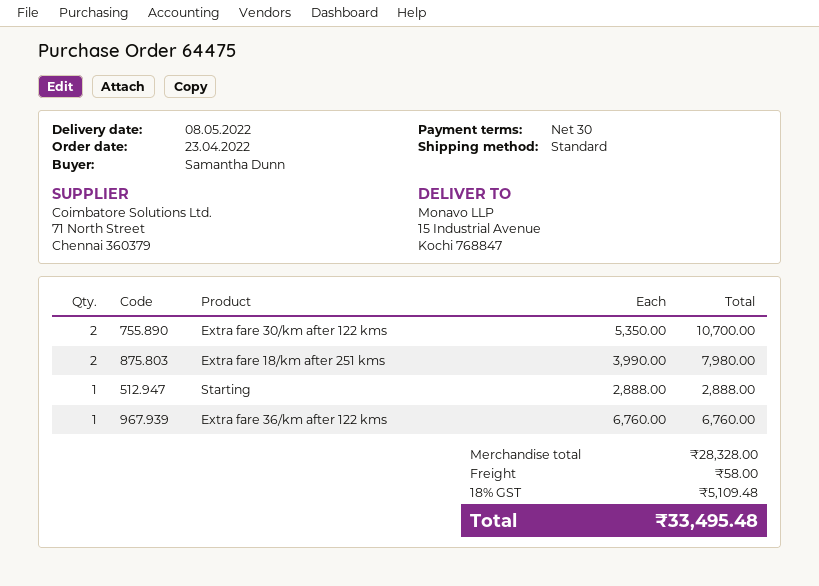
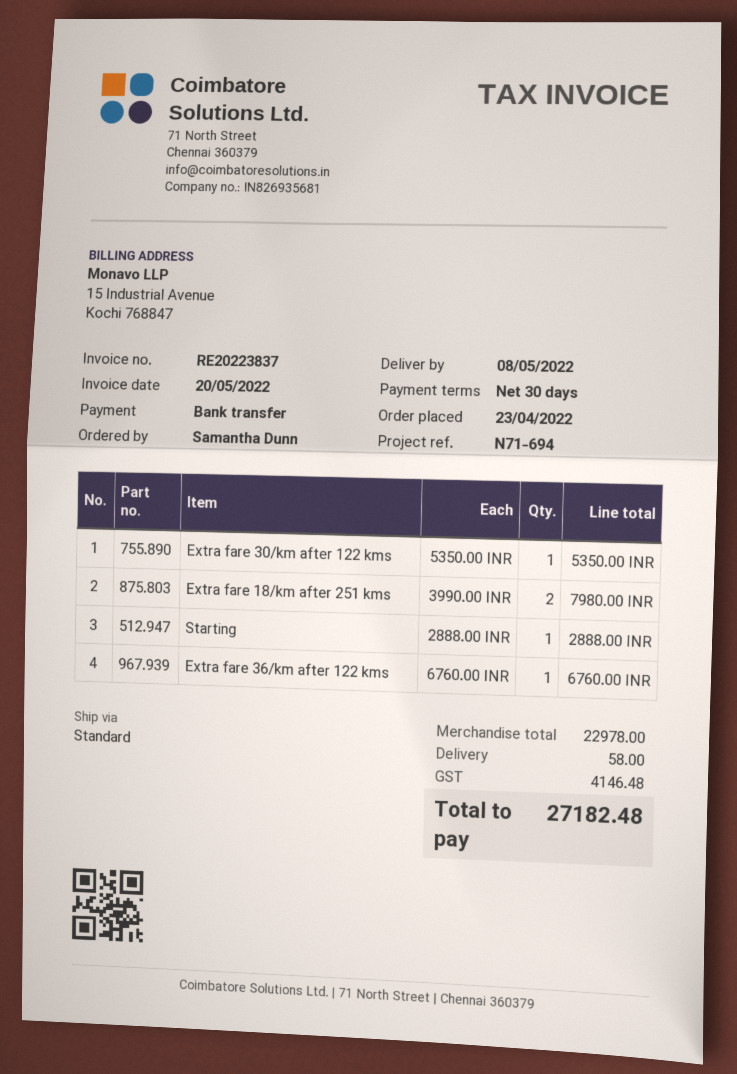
Extra fare 30/km after 122 kms: 2 x 5350.00 = 10700.00 -> 1 x 5350.00 = 5350.00
subtotal: 28328.00 -> 22978.00
tax: 5109.48 -> 4146.48
total: 33495.48 -> 27182.48

